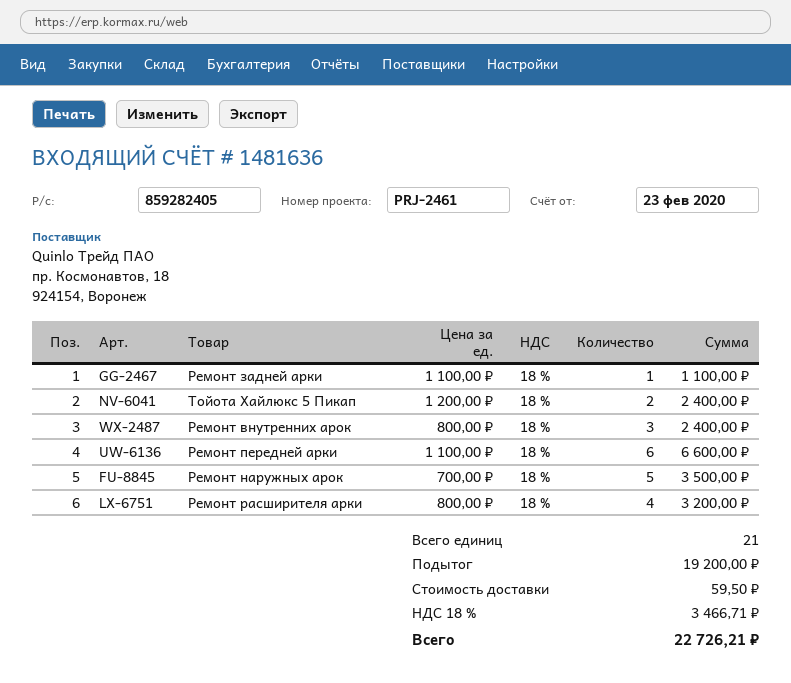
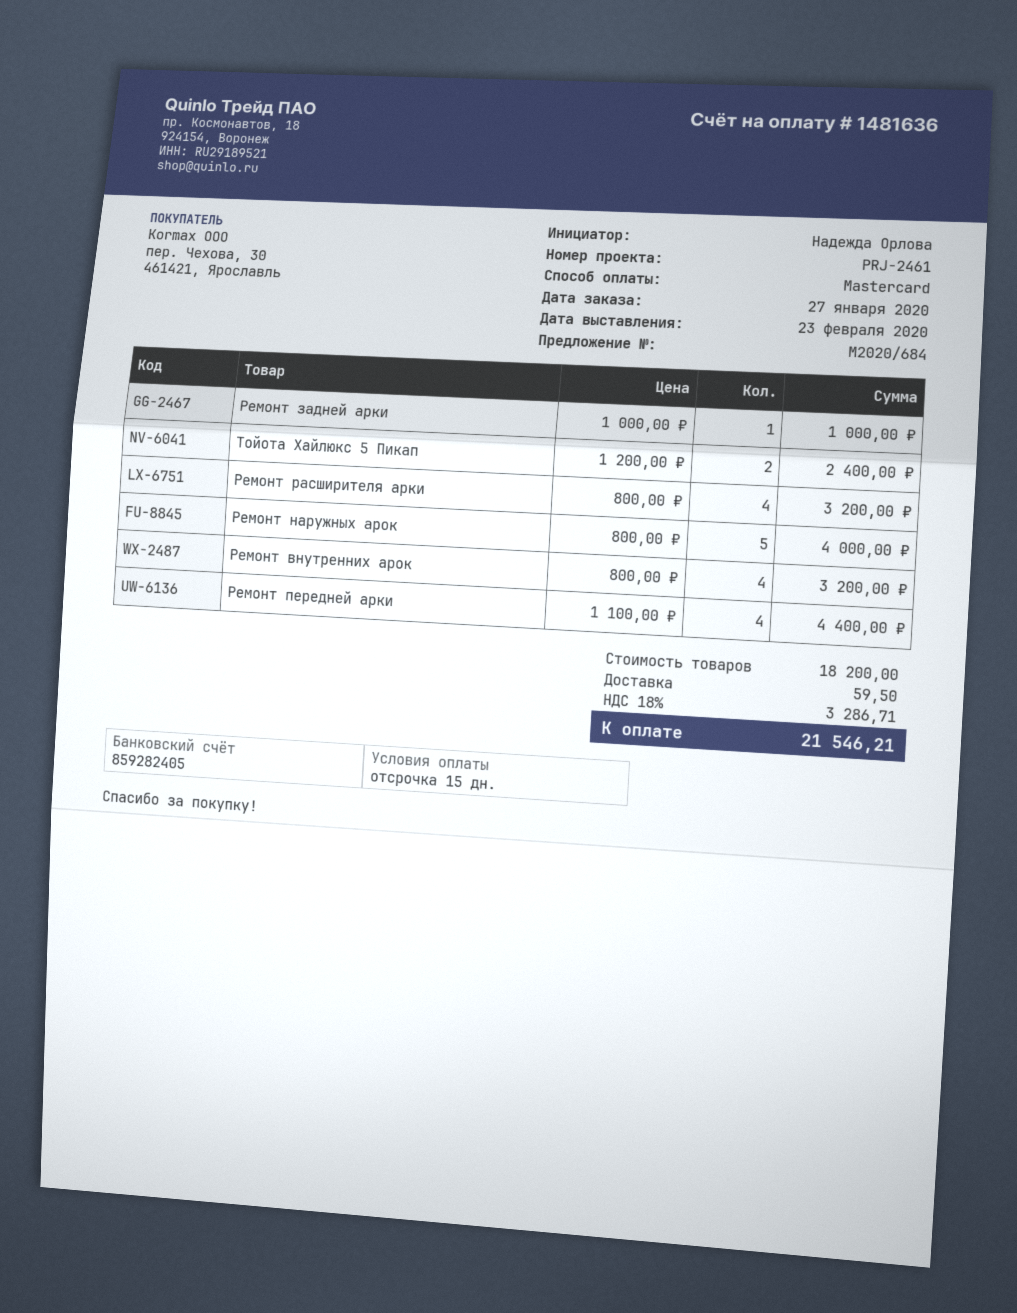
Ремонт задней арки: 1 x 1100.00 = 1100.00 -> 1 x 1000.00 = 1000.00
Ремонт внутренних арок: 3 x 800.00 = 2400.00 -> 4 x 800.00 = 3200.00
Ремонт передней арки: 6 x 1100.00 = 6600.00 -> 4 x 1100.00 = 4400.00
Ремонт наружных арок: 5 x 700.00 = 3500.00 -> 5 x 800.00 = 4000.00
subtotal: 19200.00 -> 18200.00
tax: 18% = 3466.71 -> 18% = 3286.71
total: 22726.21 -> 21546.21

